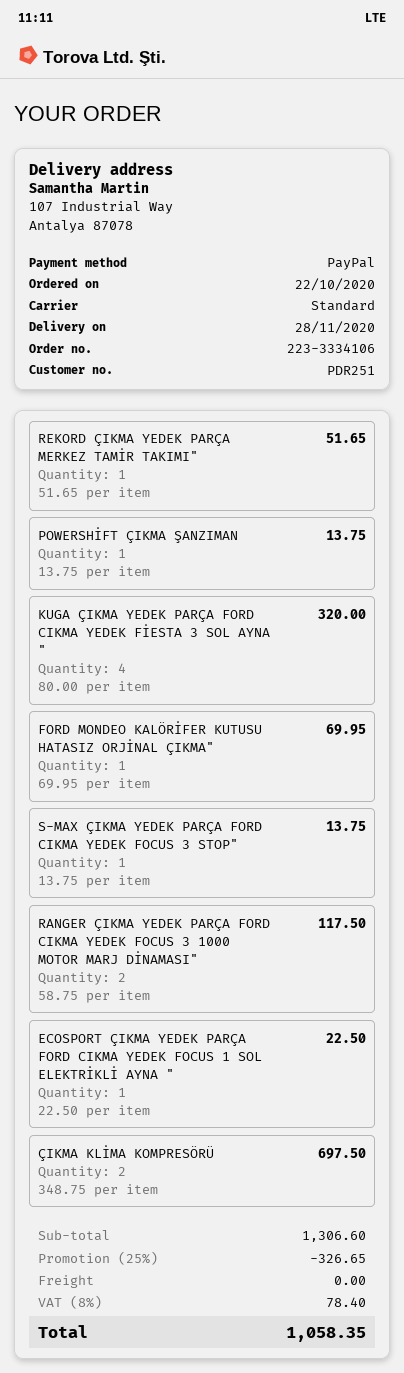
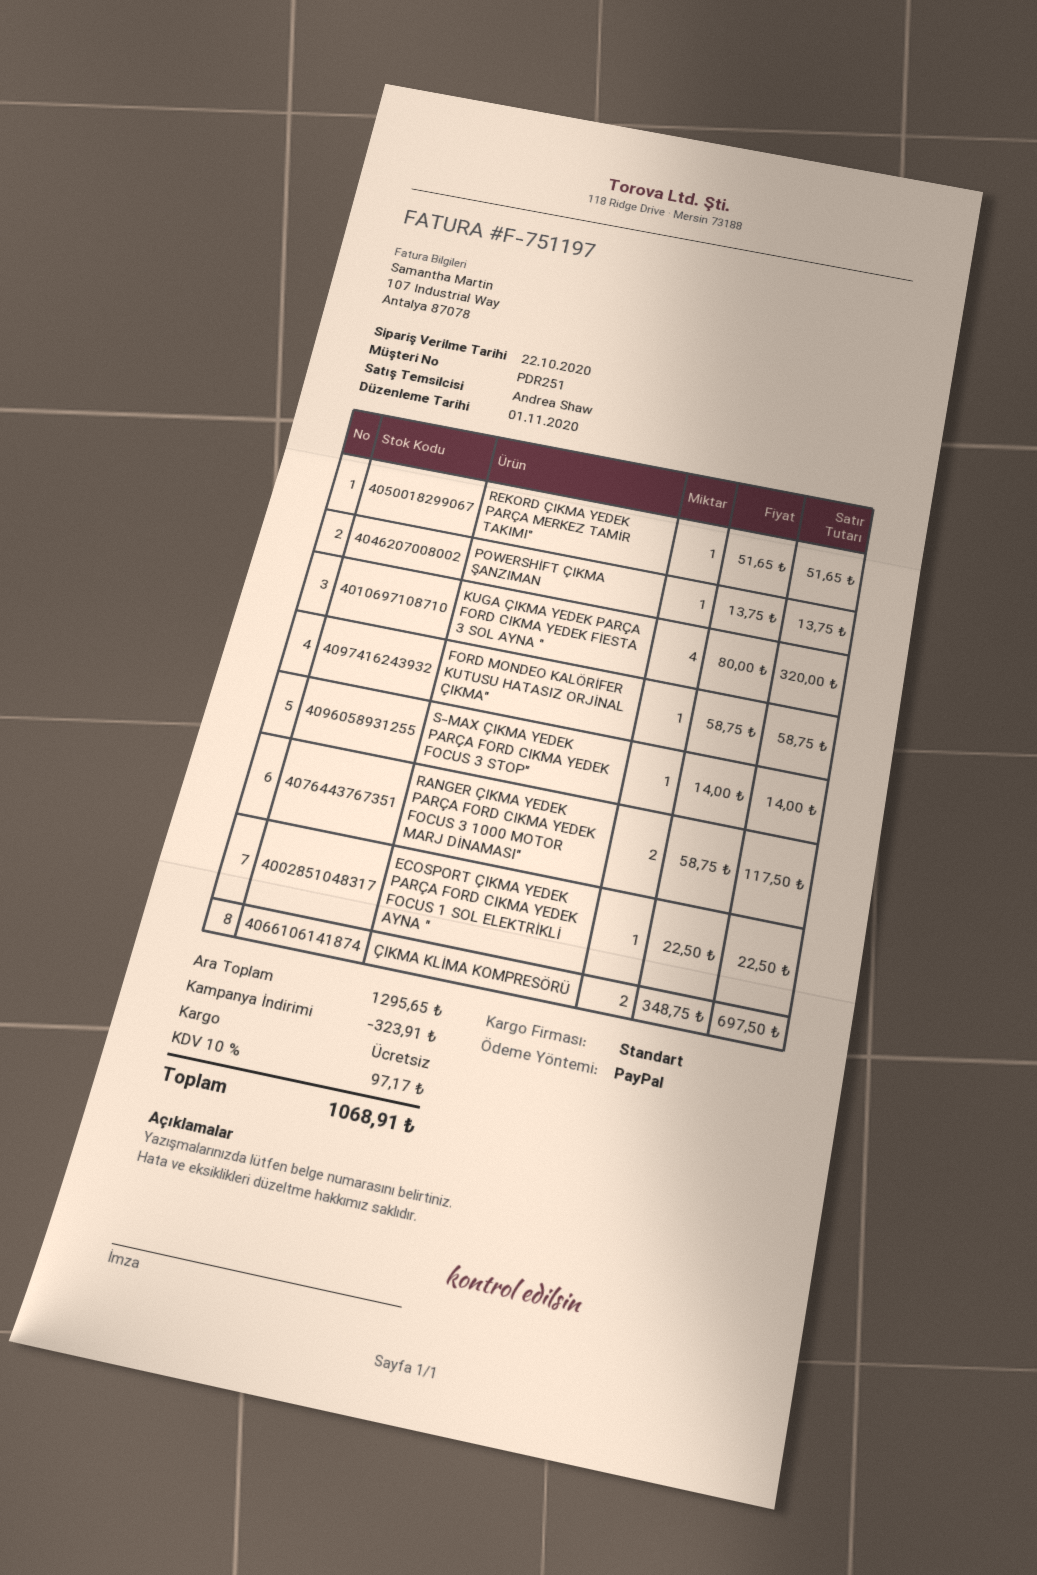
FORD MONDEO KALÖRİFER KUTUSU HATASIZ ORJİNAL ÇIKMA": 1 x 69.95 = 69.95 -> 1 x 58.75 = 58.75
S-MAX ÇIKMA YEDEK PARÇA FORD CIKMA YEDEK FOCUS 3 STOP": 1 x 13.75 = 13.75 -> 1 x 14.00 = 14.00
subtotal: 1306.60 -> 1295.65
discount: 326.65 -> 323.91
tax: 8% = 78.40 -> 10% = 97.17
total: 1058.35 -> 1068.91

